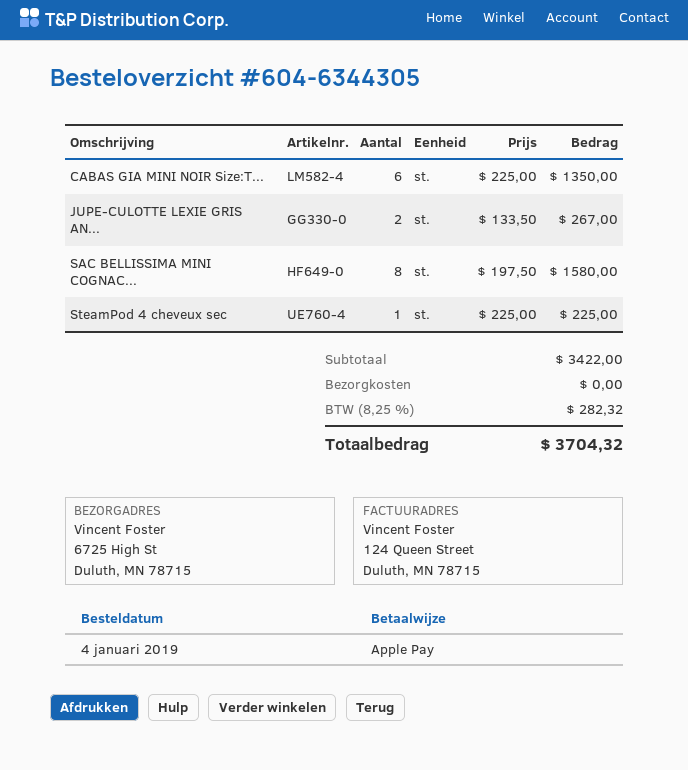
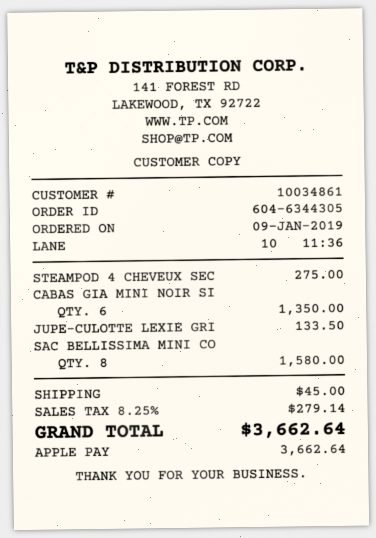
order date: 2019-01-04 -> 2019-01-09
JUPE-CULOTTE LEXIE GRIS AN...: 2 for 267.00 -> 1 for 133.50
SteamPod 4 cheveux sec: 1 for 225.00 -> 1 for 275.00
shipping: 0.00 -> 45.00
tax: 8.25% = 282.32 -> 8.25% = 279.14
total: 3704.32 -> 3662.64

